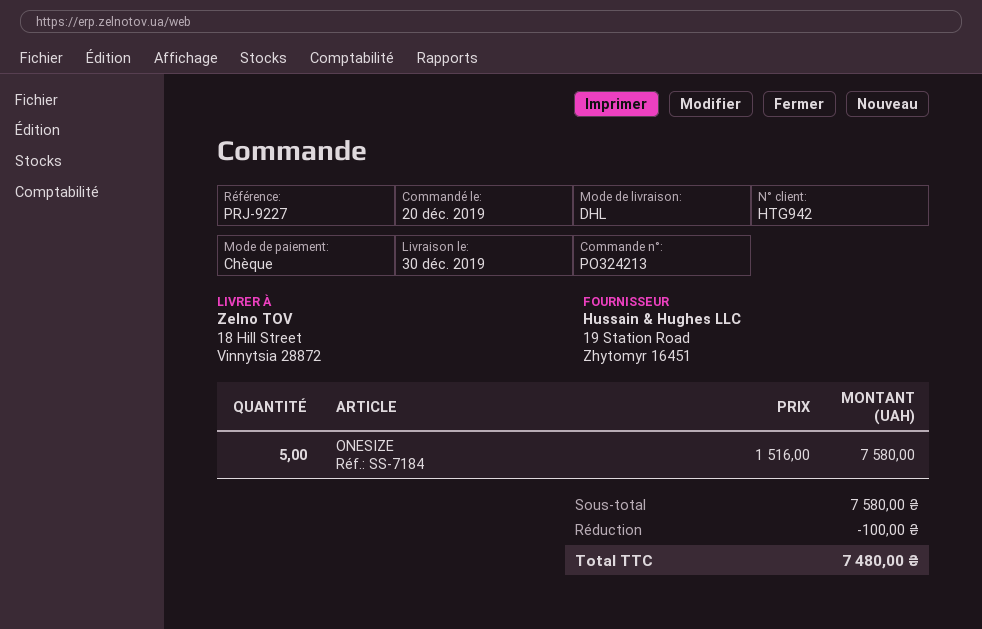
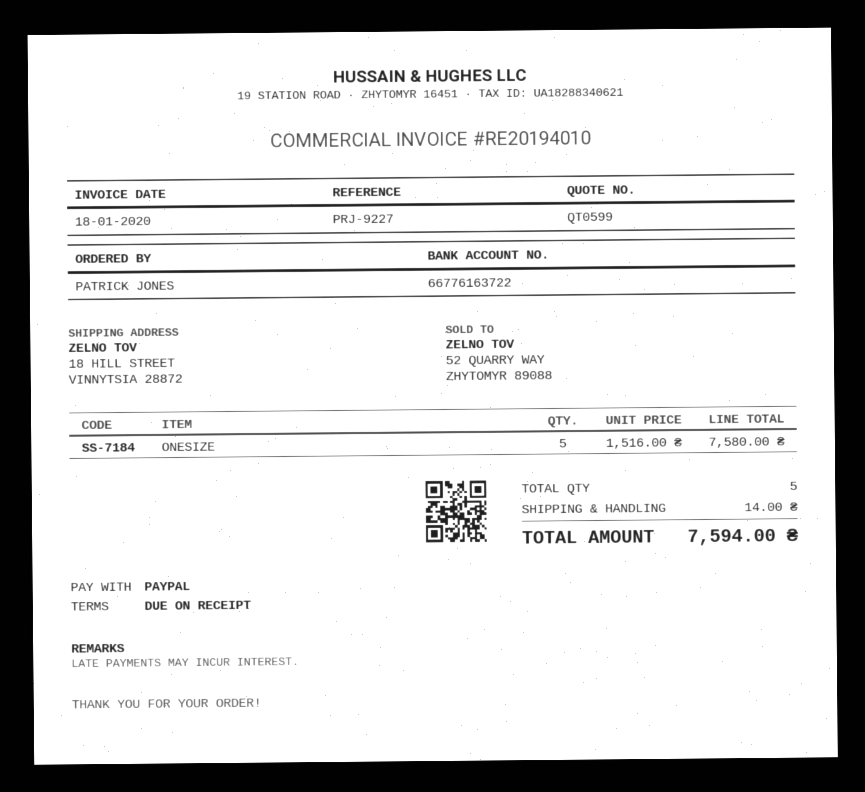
payment method: cheque -> PayPal
discount: 100.00 -> none
shipping: none -> 14.00
total: 7480.00 -> 7594.00

